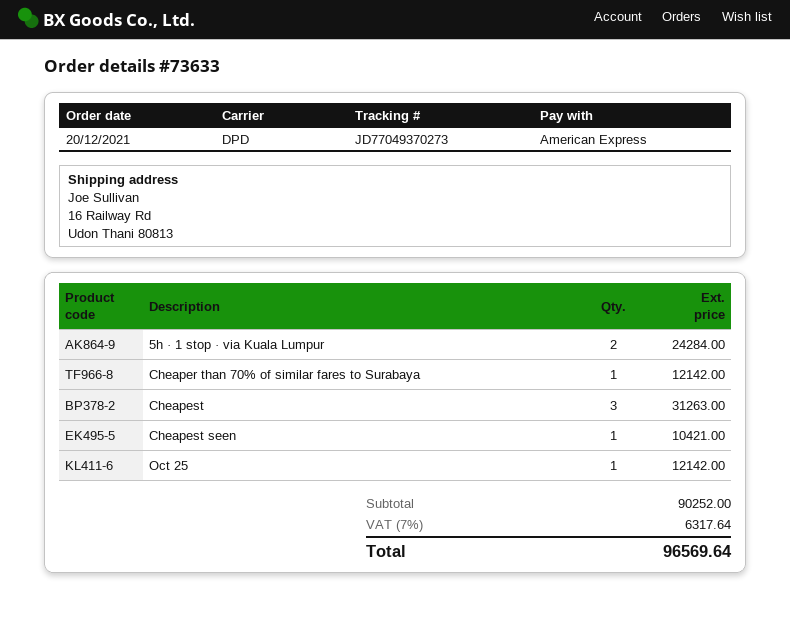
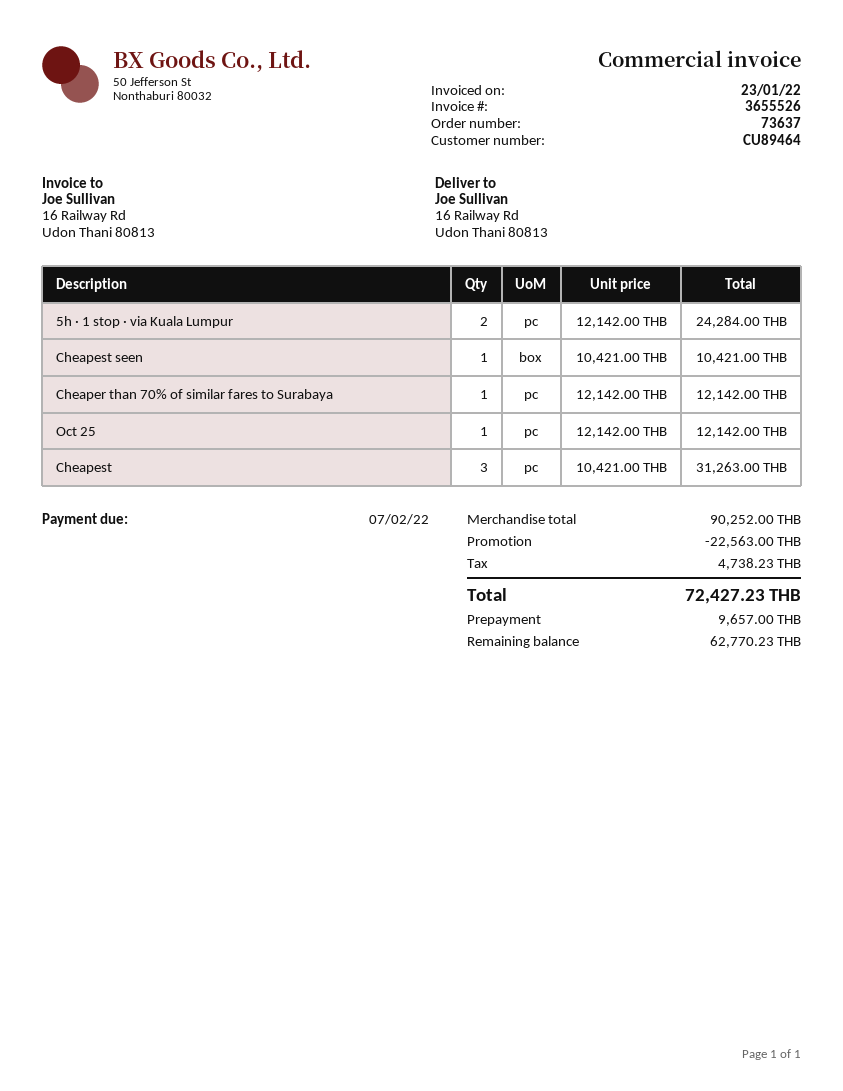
order number: 73633 -> 73637
discount: none -> 22563.00
tax: 6317.64 -> 4738.23
total: 96569.64 -> 72427.23

